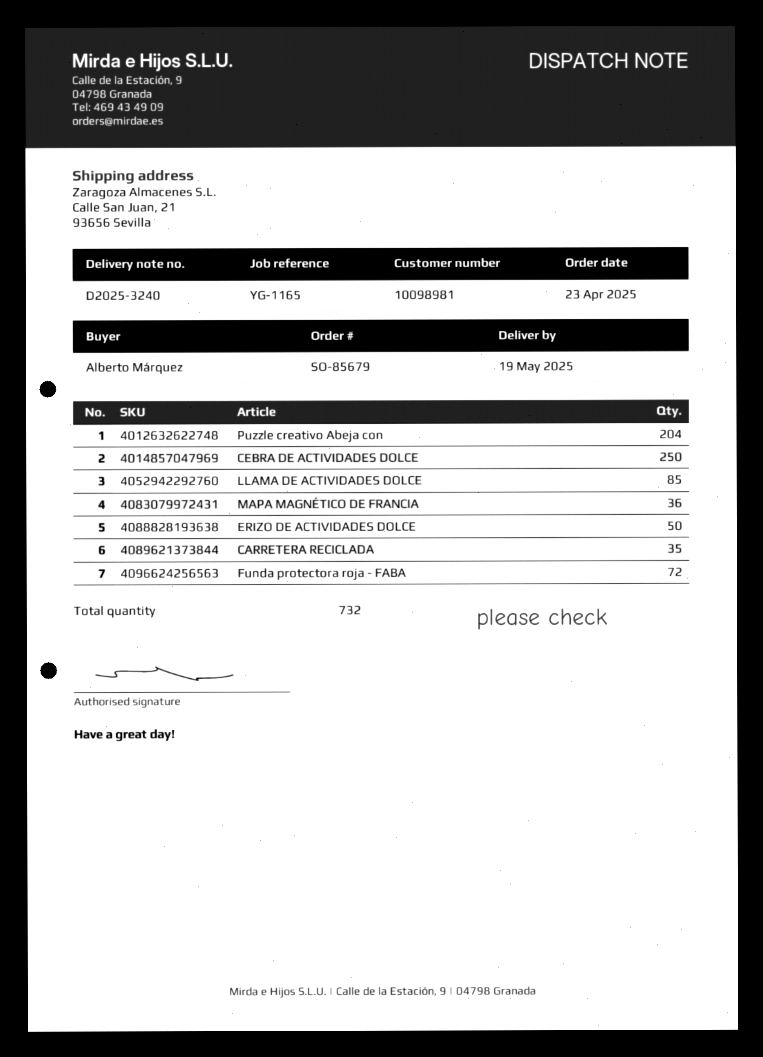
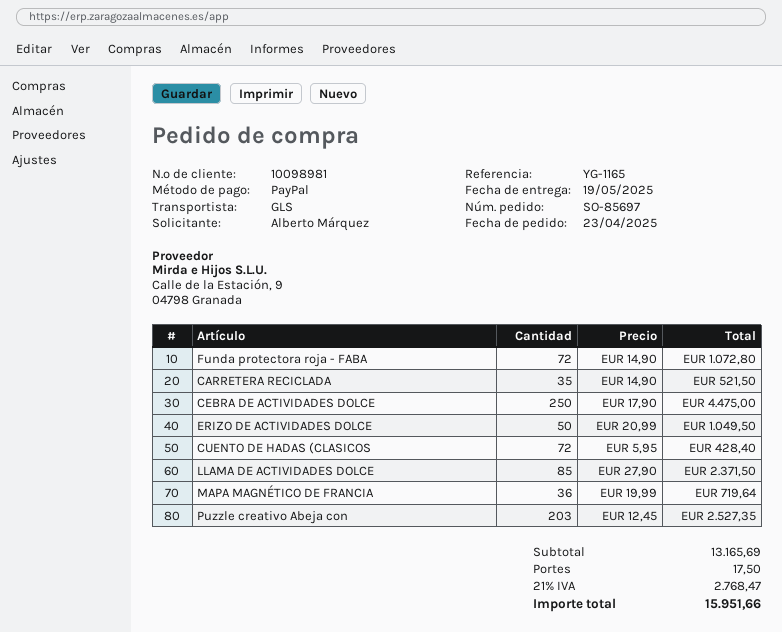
order number: SO-85679 -> SO-85697
Puzzle creativo Abeja con: 204 -> 203
CUENTO DE HADAS (CLASICOS: none -> 72

